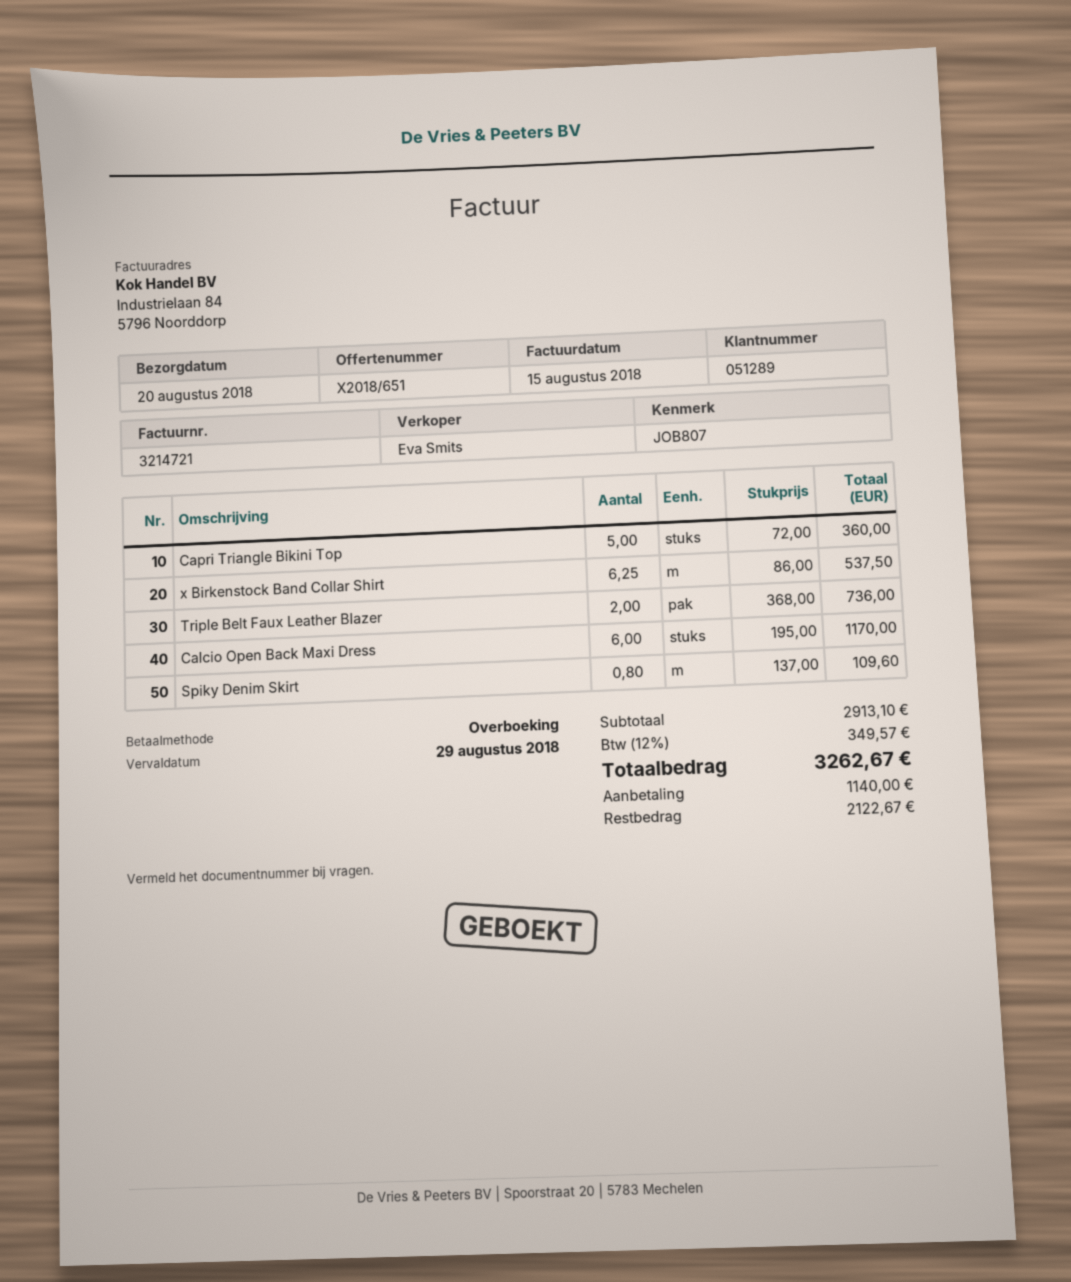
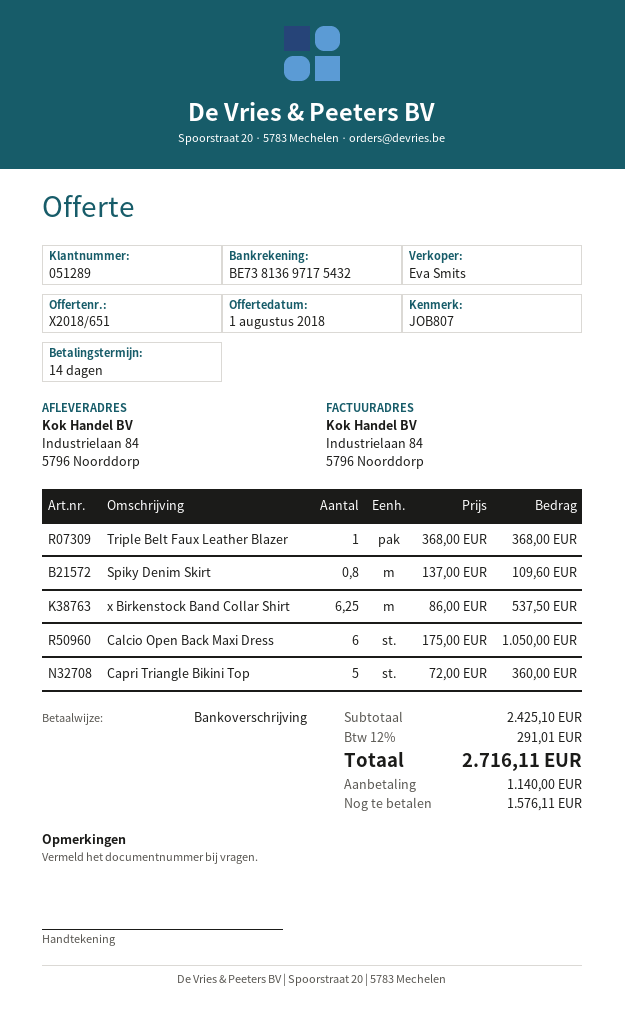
Triple Belt Faux Leather Blazer: 2 x 368.00 = 736.00 -> 1 x 368.00 = 368.00
Calcio Open Back Maxi Dress: 6 x 195.00 = 1170.00 -> 6 x 175.00 = 1050.00
subtotal: 2913.10 -> 2425.10
tax: 12% = 349.57 -> 12% = 291.01
total: 3262.67 -> 2716.11
balance: 2122.67 -> 1576.11

